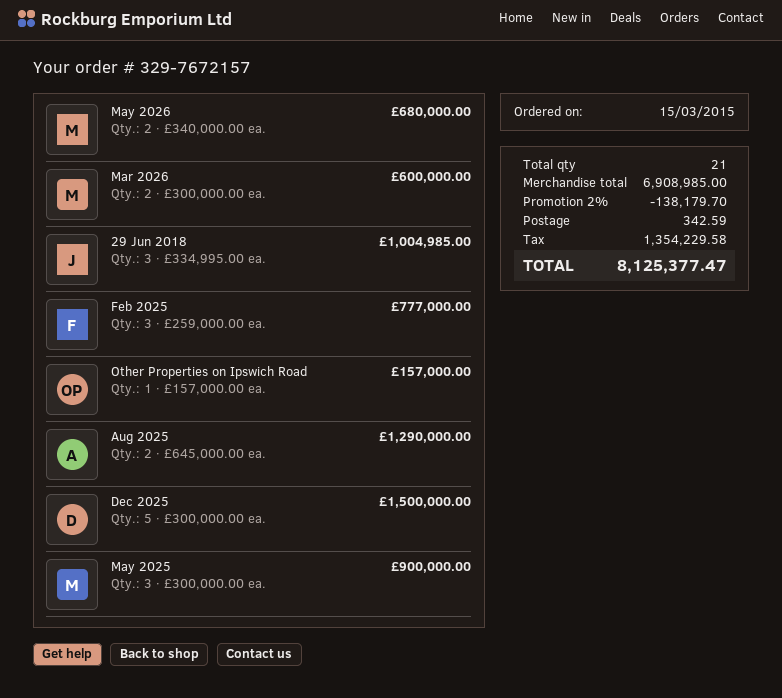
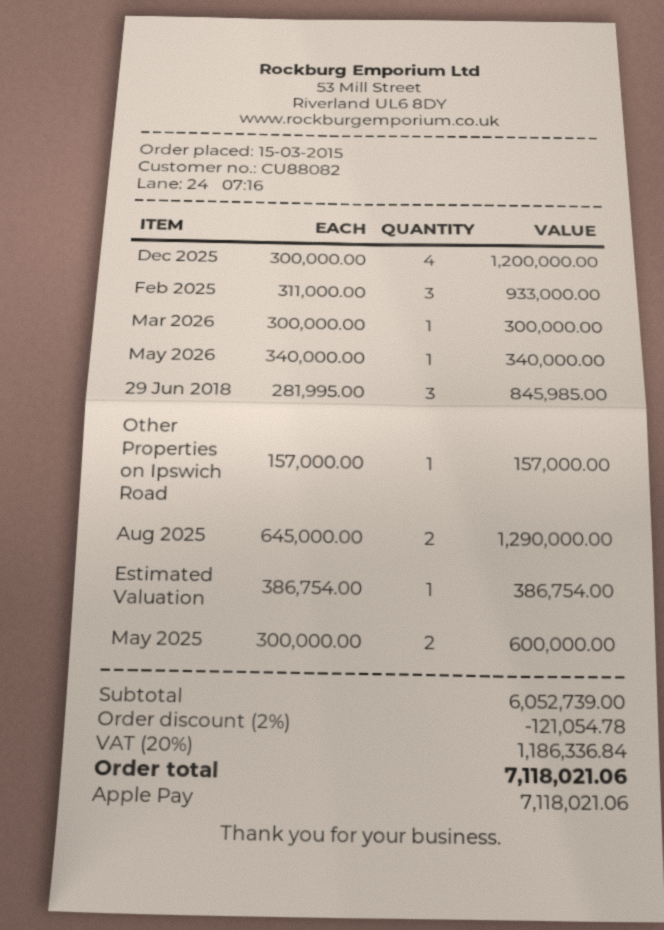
May 2026: 2 x 340000.00 = 680000.00 -> 1 x 340000.00 = 340000.00
Mar 2026: 2 x 300000.00 = 600000.00 -> 1 x 300000.00 = 300000.00
29 Jun 2018: 3 x 334995.00 = 1004985.00 -> 3 x 281995.00 = 845985.00
Feb 2025: 3 x 259000.00 = 777000.00 -> 3 x 311000.00 = 933000.00
Dec 2025: 5 x 300000.00 = 1500000.00 -> 4 x 300000.00 = 1200000.00
May 2025: 3 x 300000.00 = 900000.00 -> 2 x 300000.00 = 600000.00
Estimated Valuation: none -> 1 x 386754.00 = 386754.00
subtotal: 6908985.00 -> 6052739.00
discount: 2% = 138179.70 -> 2% = 121054.78
shipping: 342.59 -> none
tax: 1354229.58 -> 1186336.84
total: 8125377.47 -> 7118021.06

